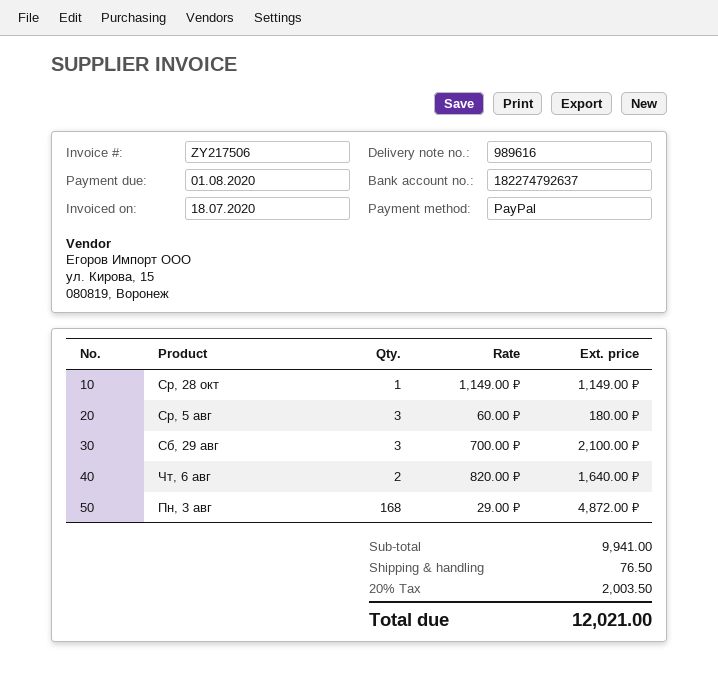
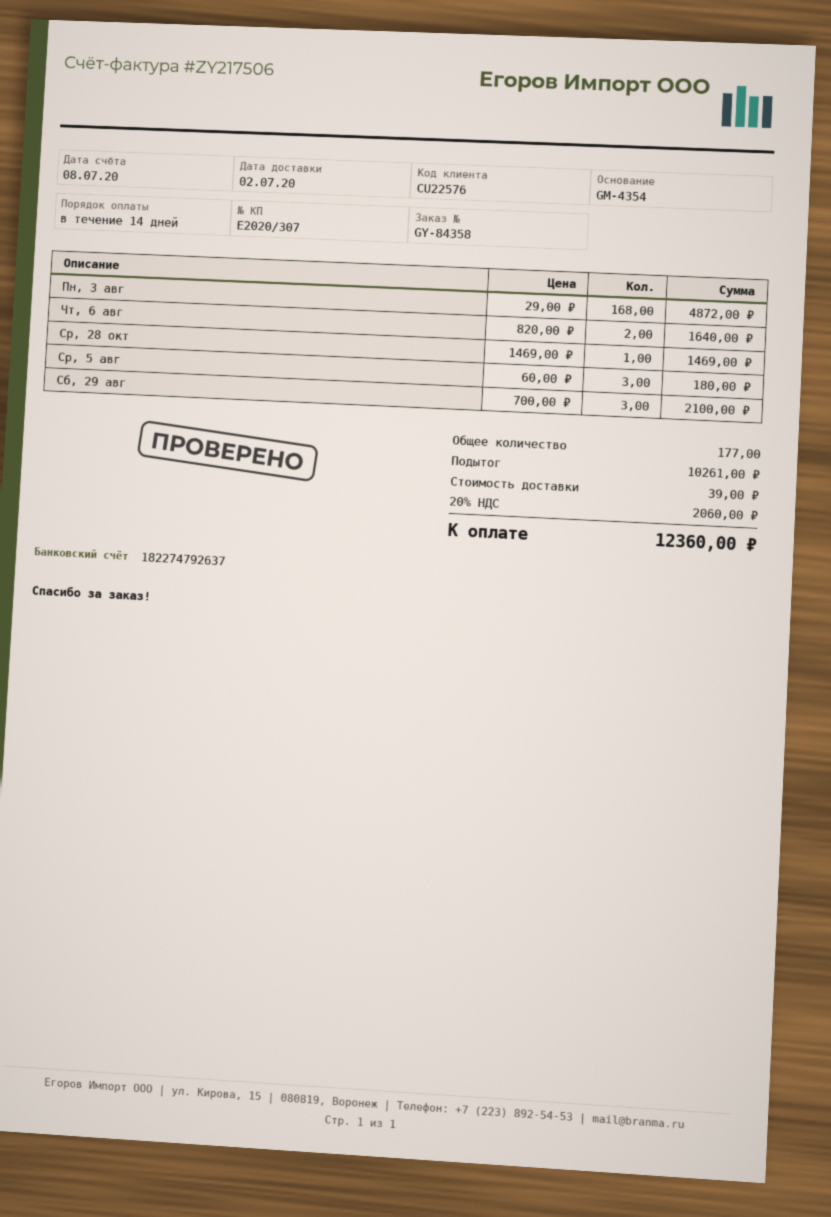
invoice date: 2020-07-18 -> 2020-07-08
Ср, 28 окт: 1 x 1149.00 = 1149.00 -> 1 x 1469.00 = 1469.00
subtotal: 9941.00 -> 10261.00
shipping: 76.50 -> 39.00
tax: 20% = 2003.50 -> 20% = 2060.00
total: 12021.00 -> 12360.00

